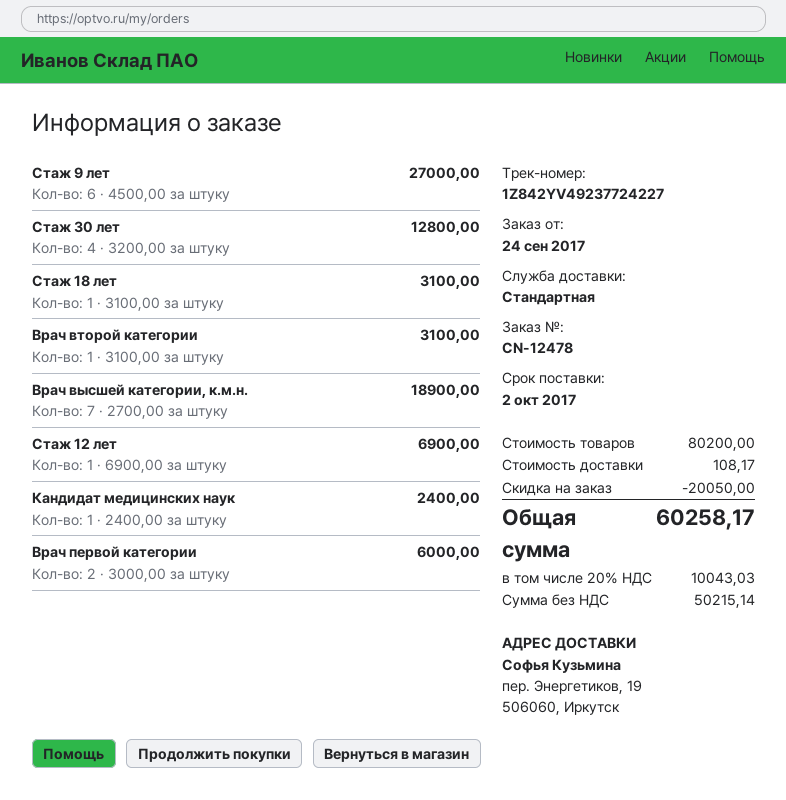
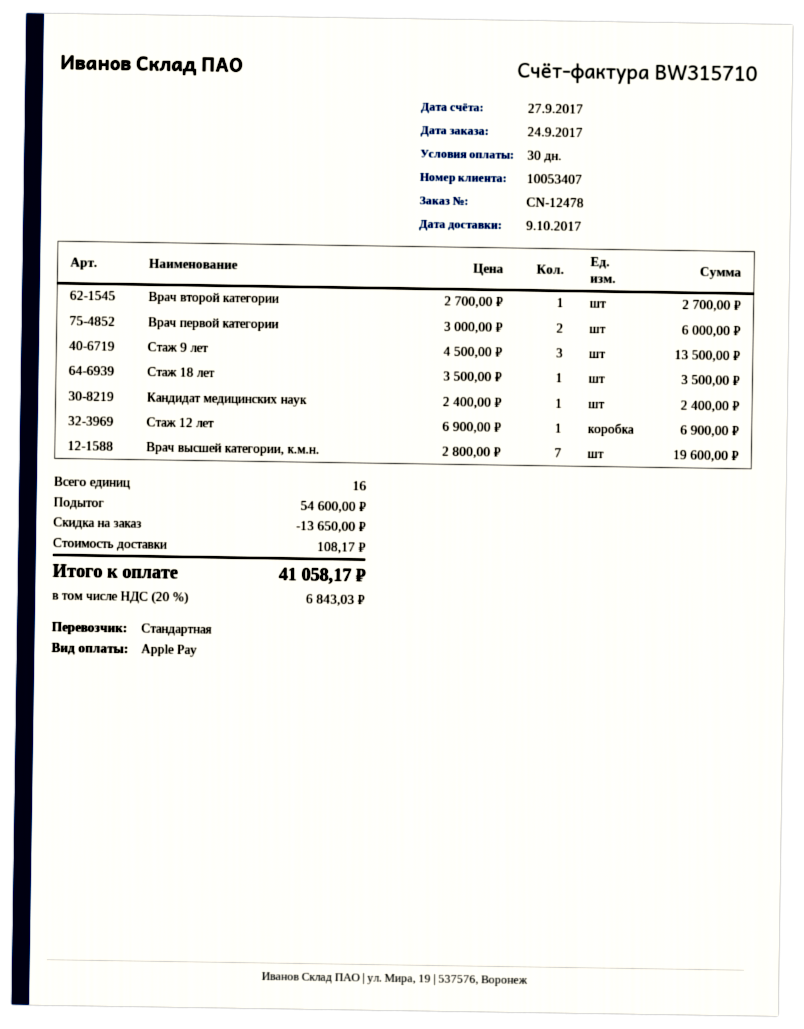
delivery date: 2017-10-02 -> 2017-10-09
Стаж 9 лет: 6 x 4500.00 = 27000.00 -> 3 x 4500.00 = 13500.00
Стаж 30 лет: 4 x 3200.00 = 12800.00 -> none
Стаж 18 лет: 1 x 3100.00 = 3100.00 -> 1 x 3500.00 = 3500.00
Врач второй категории: 1 x 3100.00 = 3100.00 -> 1 x 2700.00 = 2700.00
Врач высшей категории, к.м.н.: 7 x 2700.00 = 18900.00 -> 7 x 2800.00 = 19600.00
subtotal: 80200.00 -> 54600.00
discount: 20050.00 -> 13650.00
tax: 20% = 10043.03 -> 20% = 6843.03
total: 60258.17 -> 41058.17

